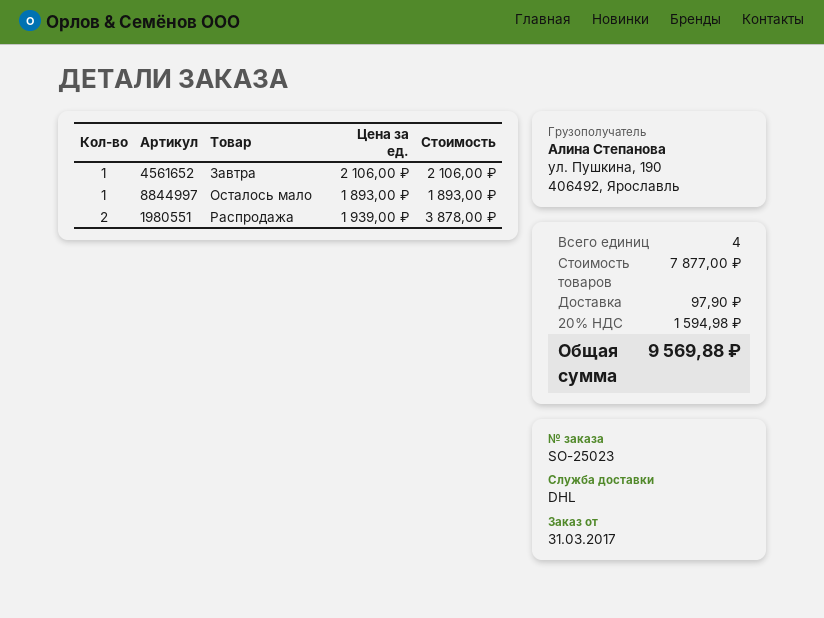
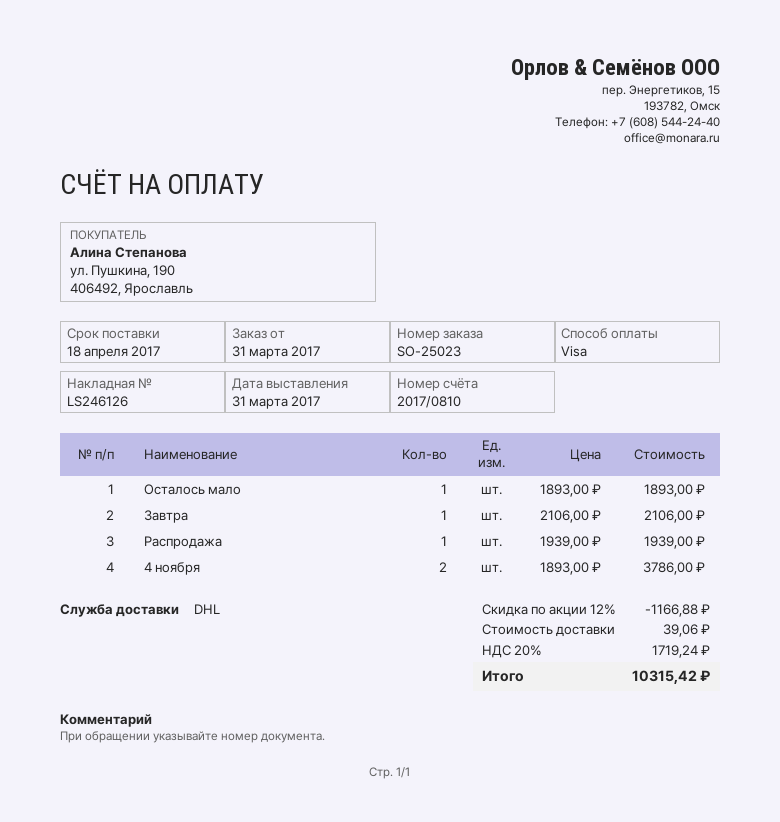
Распродажа: 2 x 1939.00 = 3878.00 -> 1 x 1939.00 = 1939.00
4 ноября: none -> 2 x 1893.00 = 3786.00
discount: none -> 12% = 1166.88
shipping: 97.90 -> 39.06
tax: 20% = 1594.98 -> 20% = 1719.24
total: 9569.88 -> 10315.42

